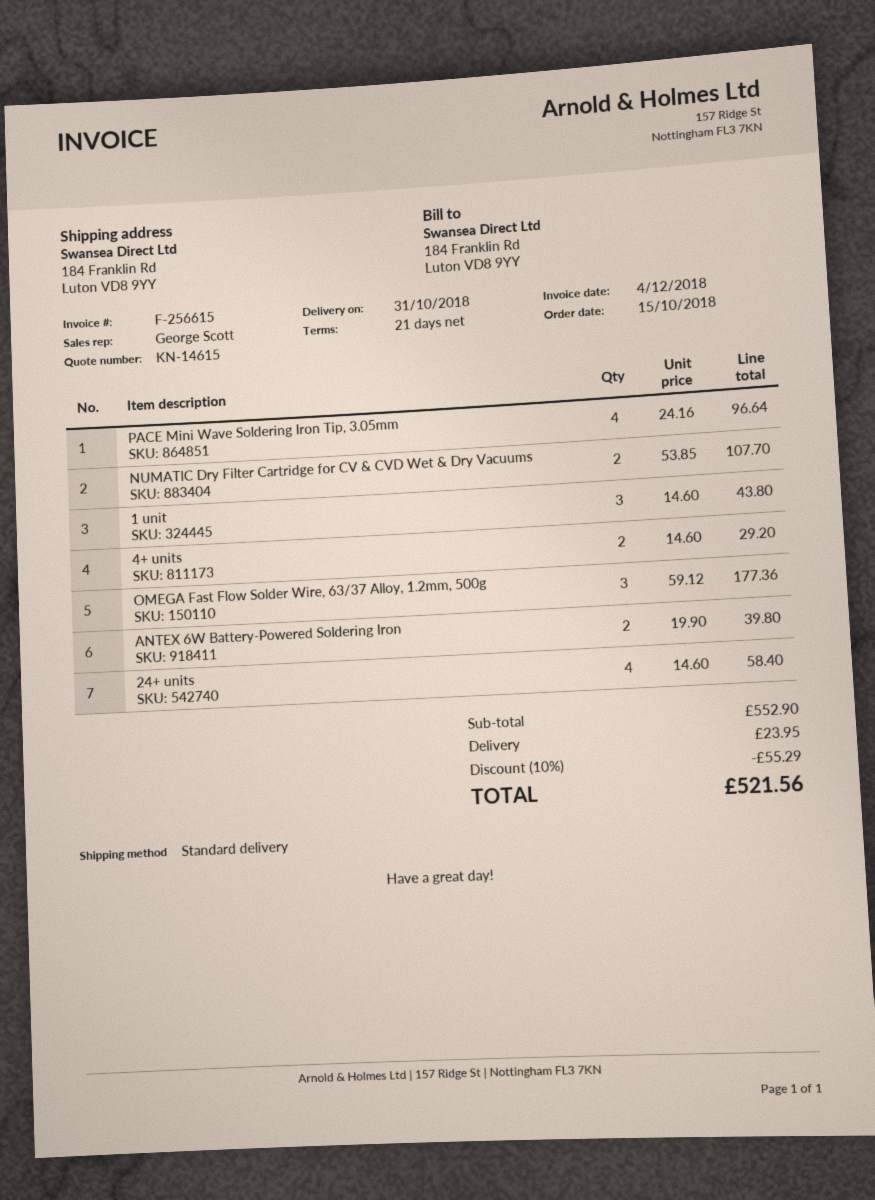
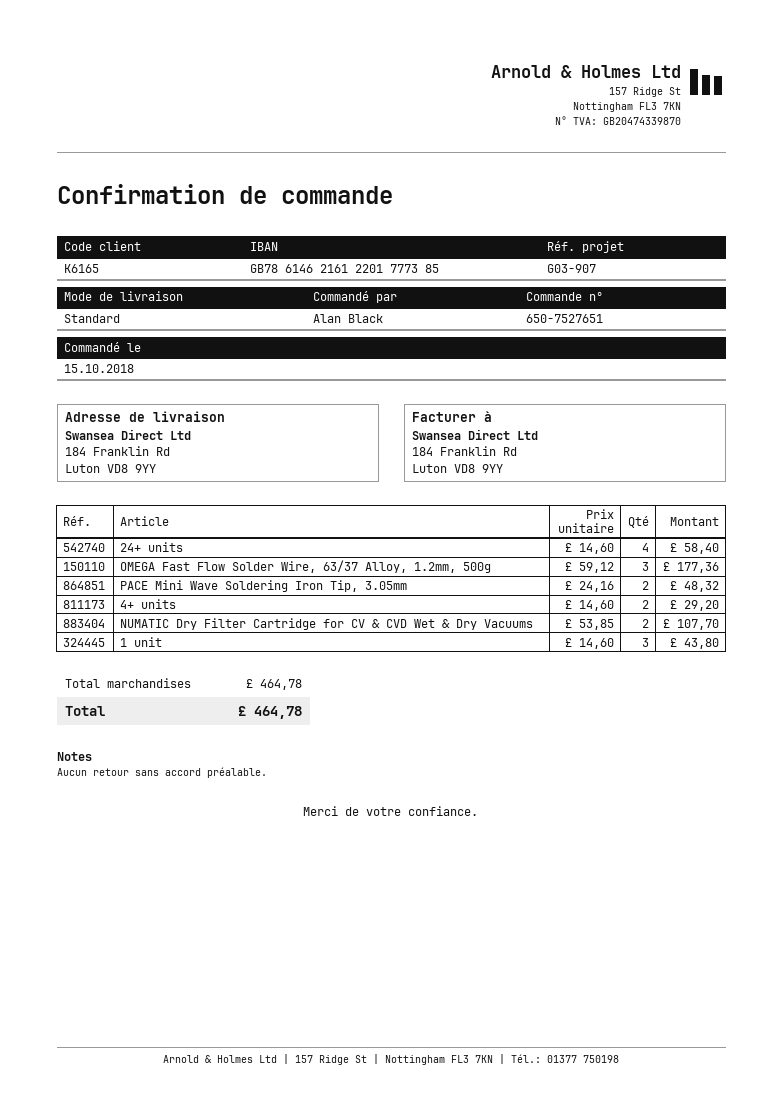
PACE Mini Wave Soldering Iron Tip, 3.05mm: 4 x 24.16 = 96.64 -> 2 x 24.16 = 48.32
ANTEX 6W Battery-Powered Soldering Iron: 2 x 19.90 = 39.80 -> none
subtotal: 552.90 -> 464.78
discount: 10% = 55.29 -> none
shipping: 23.95 -> none
total: 521.56 -> 464.78

